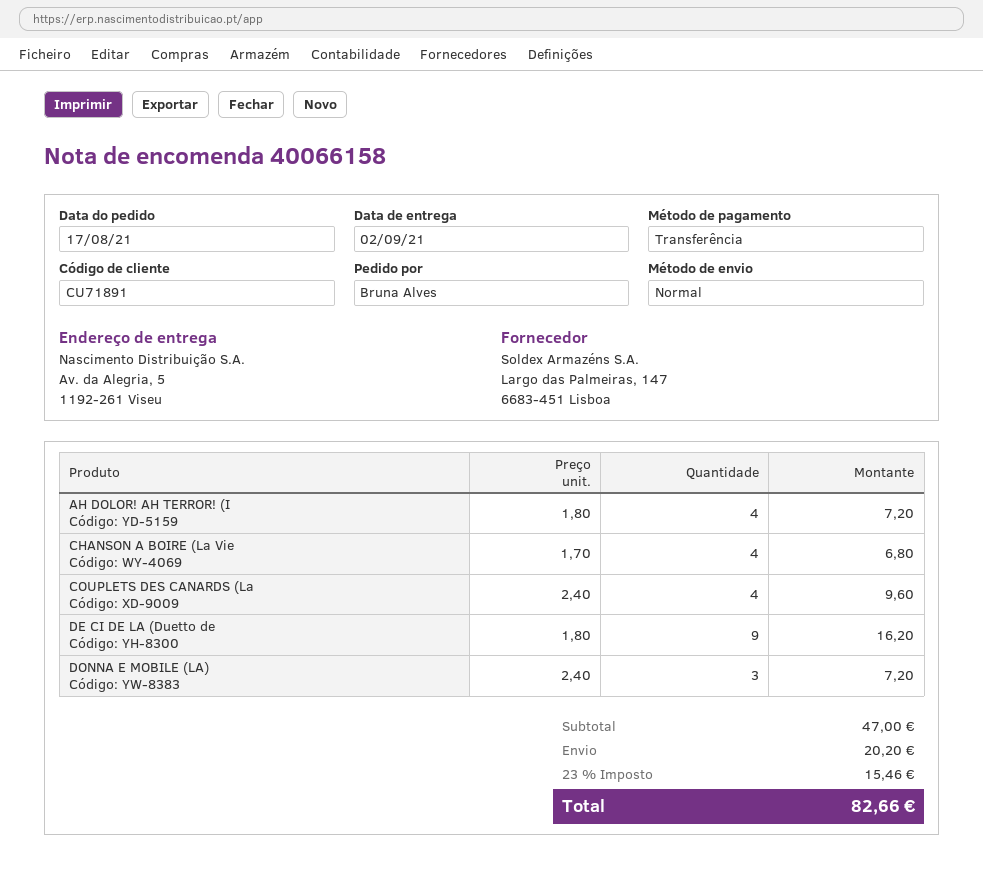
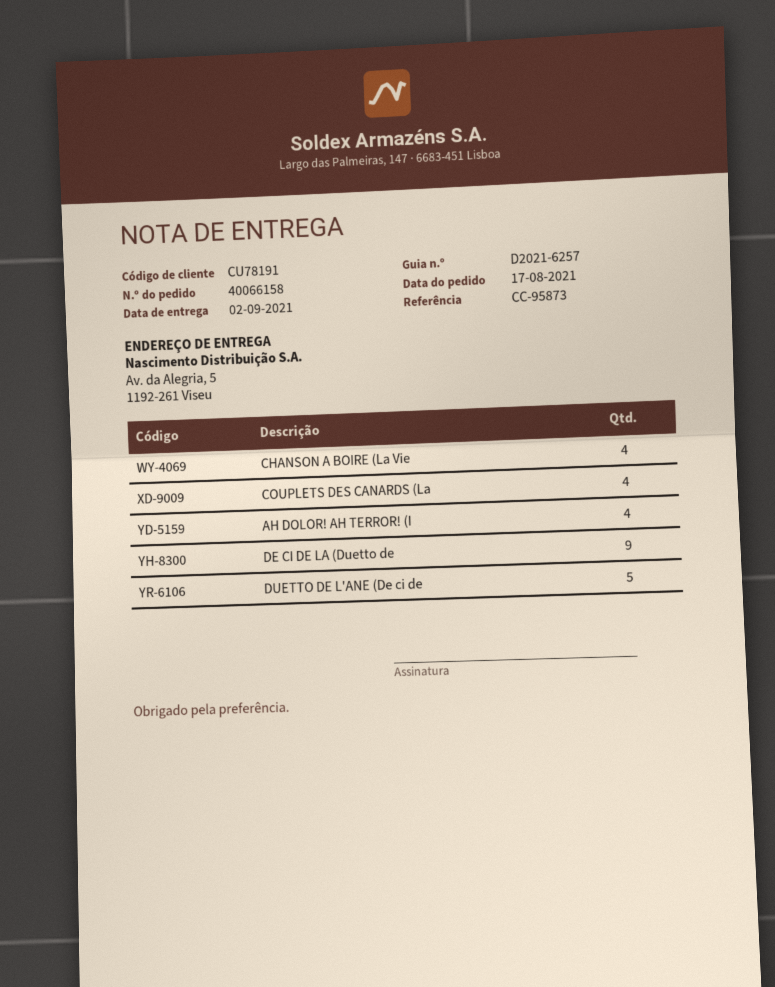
customer number: CU71891 -> CU78191
DONNA E MOBILE (LA): 3 -> none
DUETTO DE L'ANE (De ci de: none -> 5

